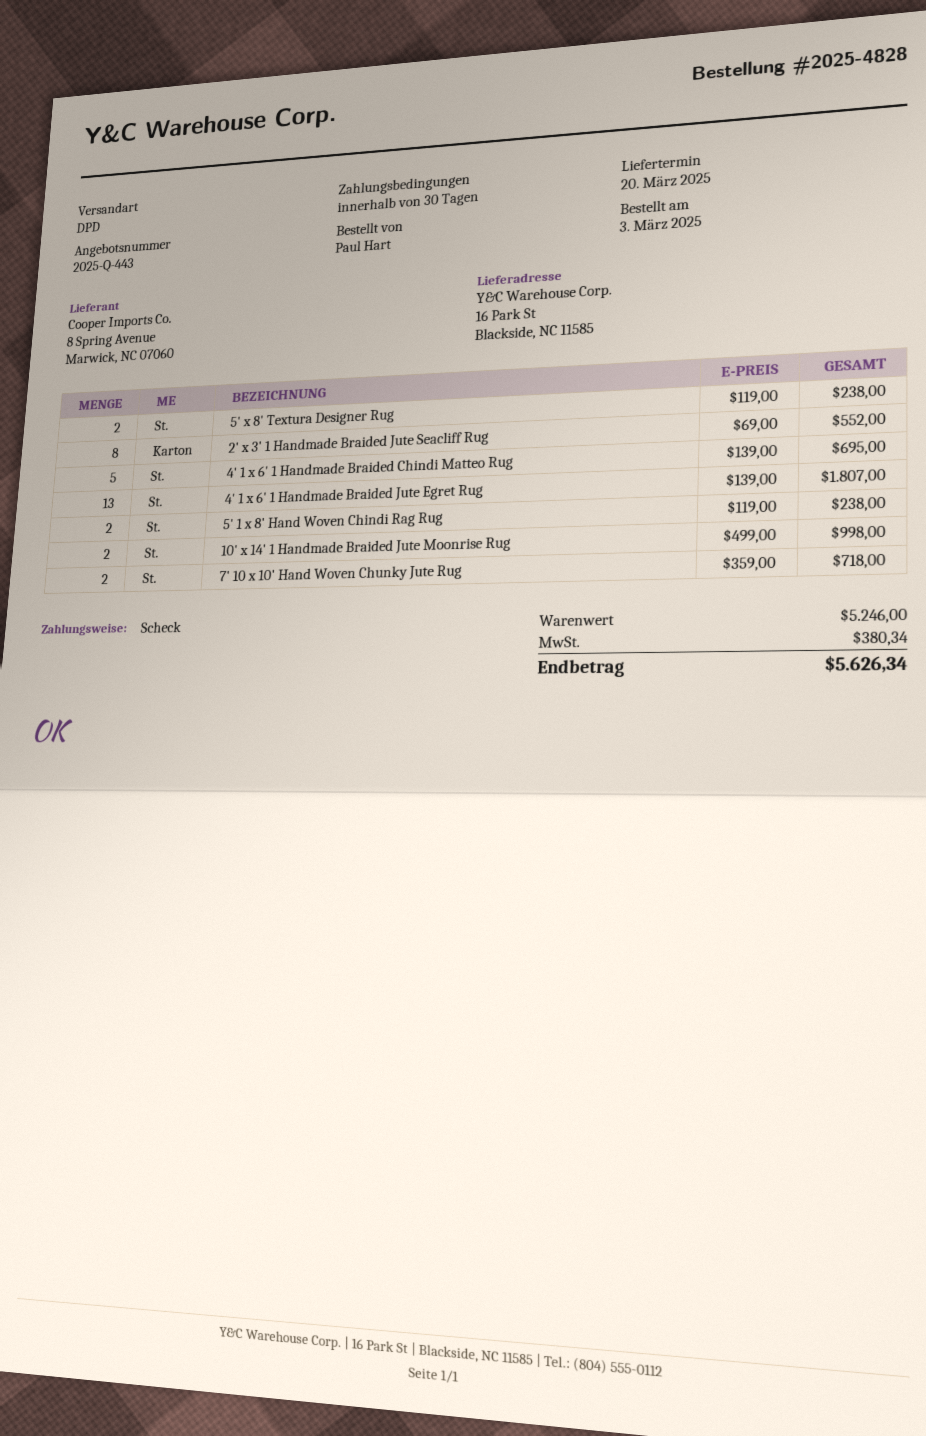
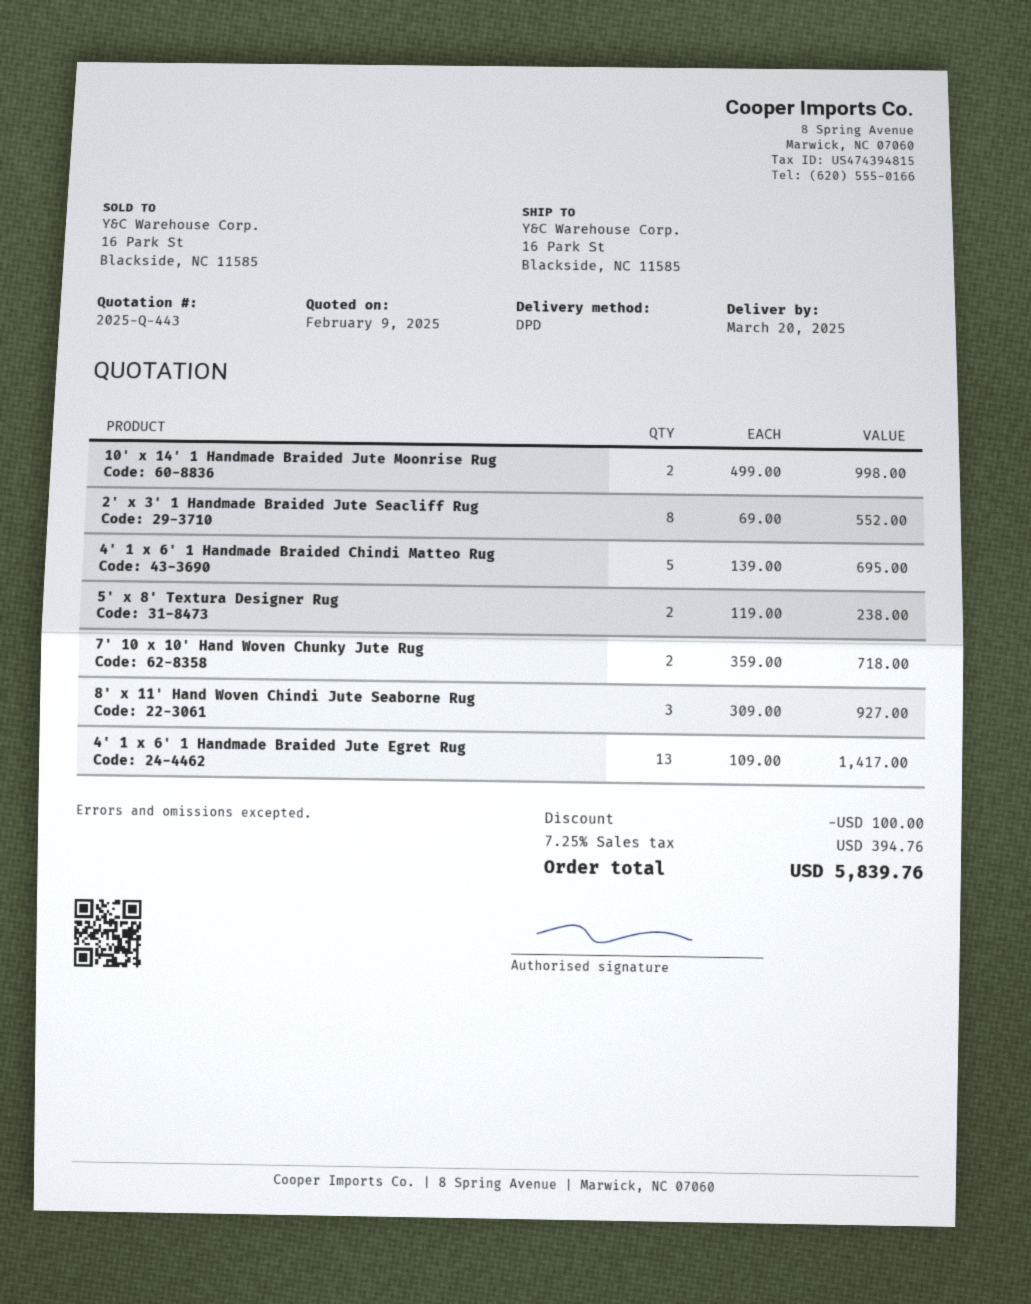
4' 1 x 6' 1 Handmade Braided Jute Egret Rug: 13 x 139.00 = 1807.00 -> 13 x 109.00 = 1417.00
5' 1 x 8' Hand Woven Chindi Rag Rug: 2 x 119.00 = 238.00 -> none
8' x 11' Hand Woven Chindi Jute Seaborne Rug: none -> 3 x 309.00 = 927.00
discount: none -> 100.00
tax: 380.34 -> 394.76
total: 5626.34 -> 5839.76

